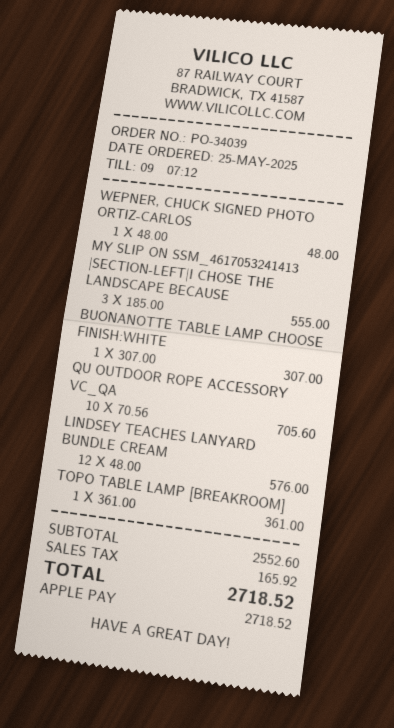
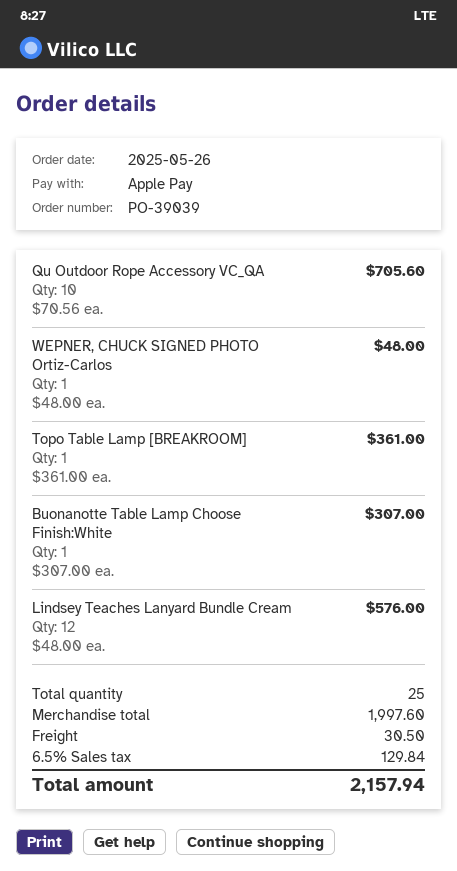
order number: PO-34039 -> PO-39039
order date: 2025-05-25 -> 2025-05-26
MY SLIP ON SSM_4617053241413 |SECTION-LEFT|I CHOSE THE LANDSCAPE BECAUSE: 3 x 185.00 = 555.00 -> none
subtotal: 2552.60 -> 1997.60
shipping: none -> 30.50
tax: 165.92 -> 129.84
total: 2718.52 -> 2157.94

